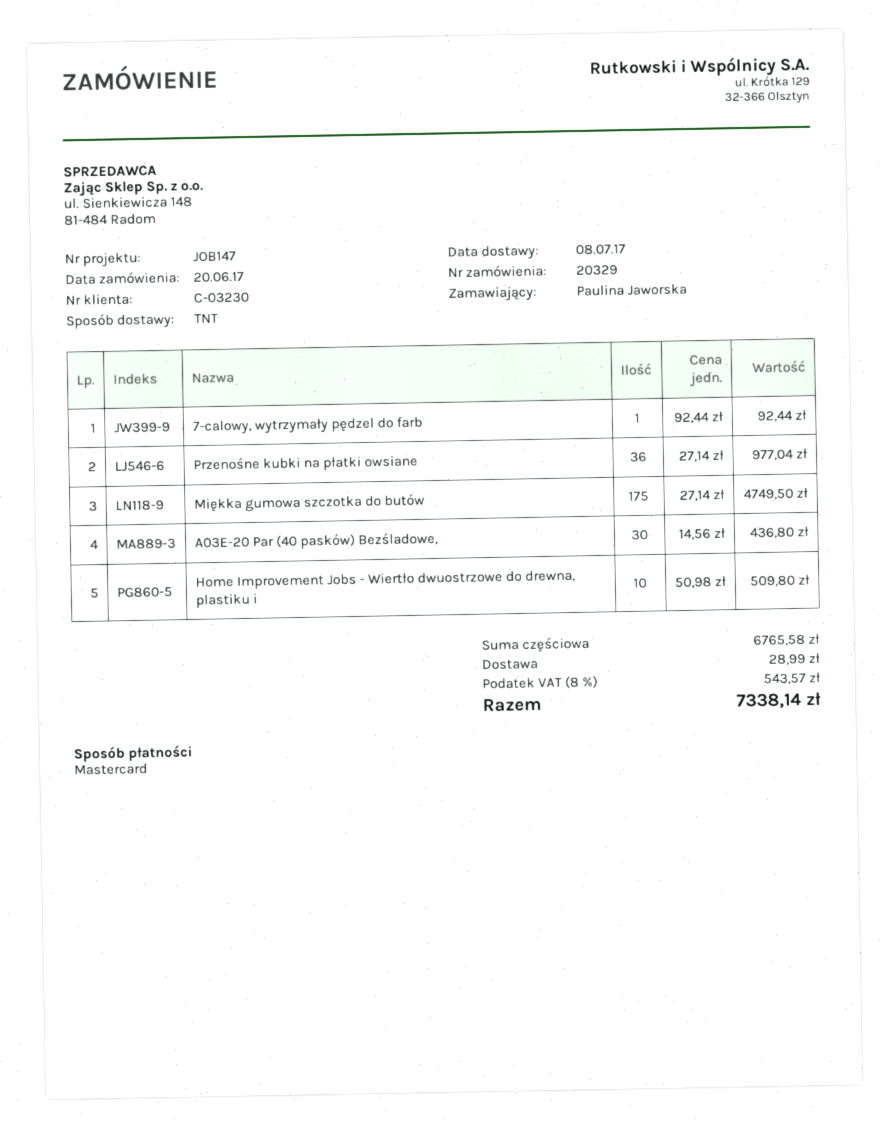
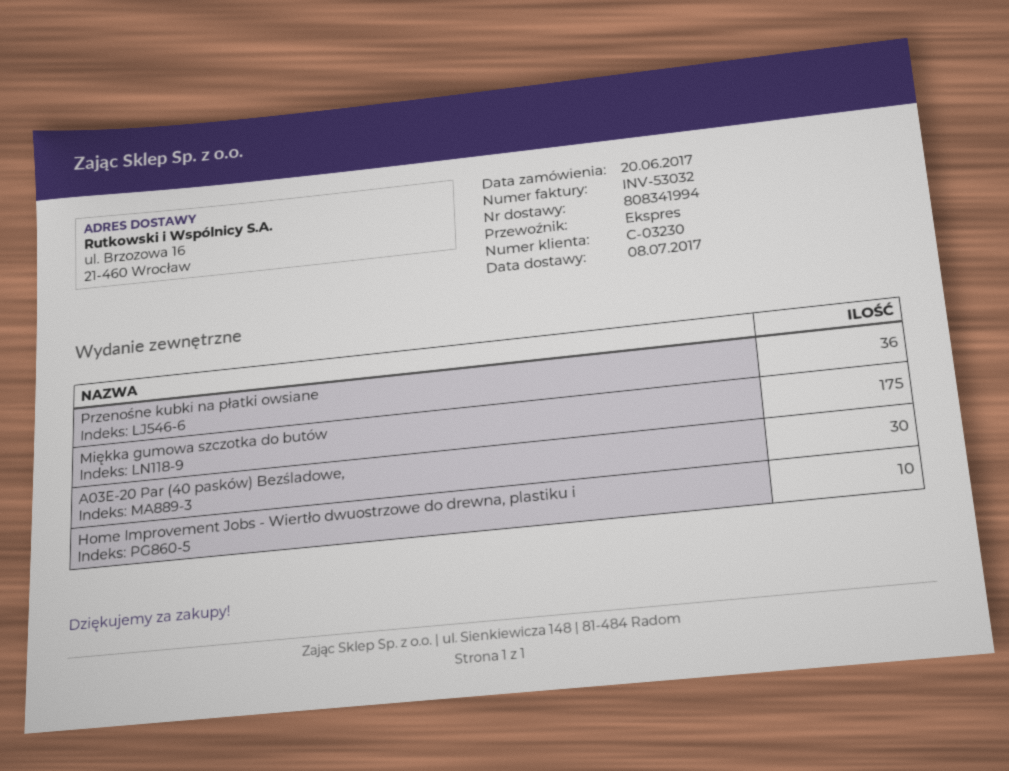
shipping method: TNT -> express
7-calowy, wytrzymały pędzel do farb: 1 -> none

